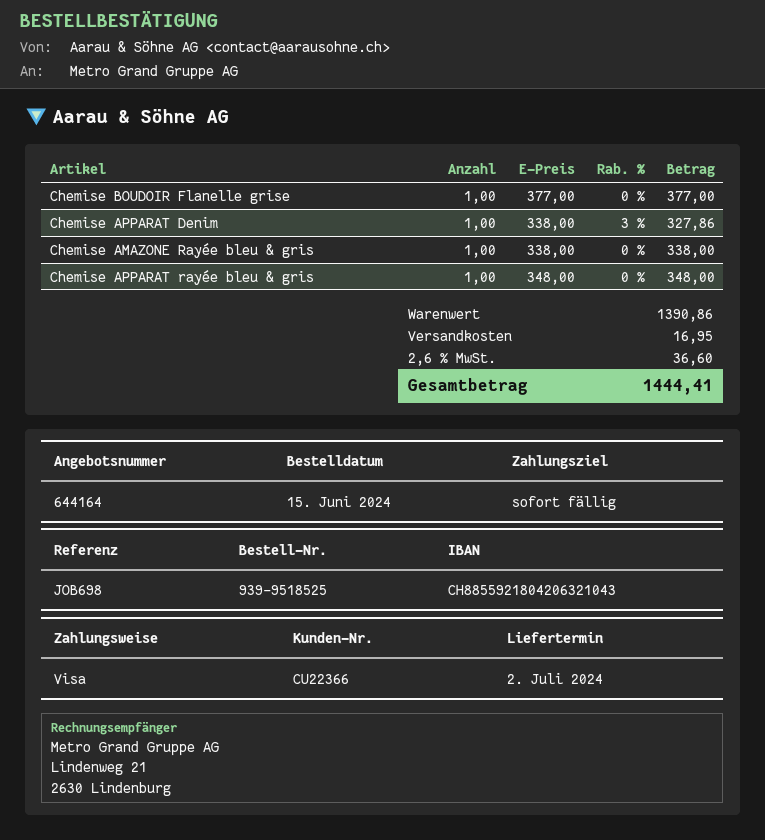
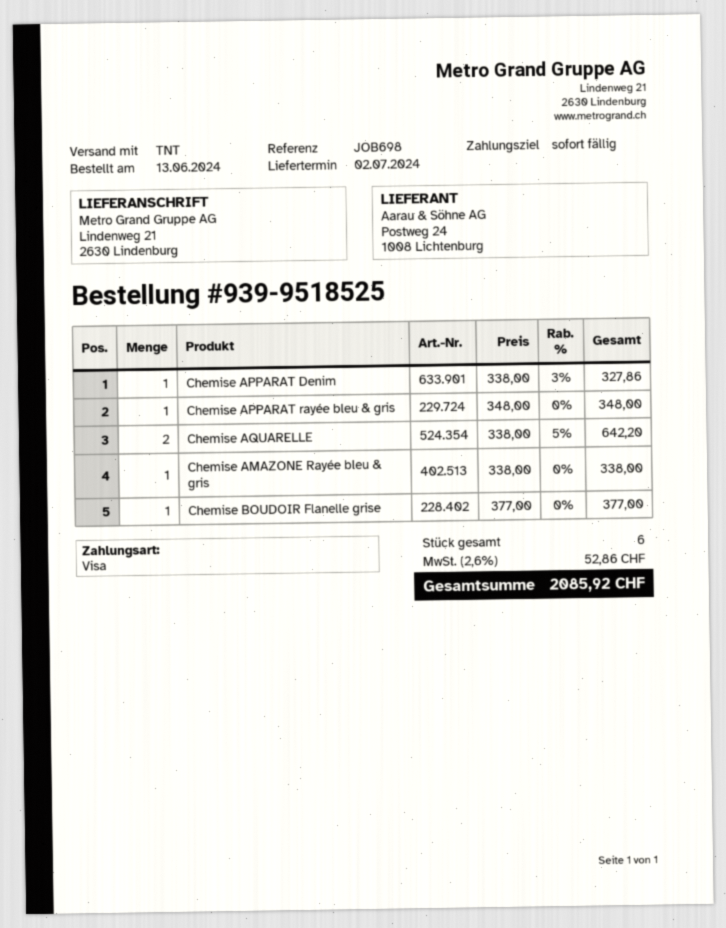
order date: 2024-06-15 -> 2024-06-13
Chemise AQUARELLE: none -> 2 x 338.00 - 5% = 642.20
shipping: 16.95 -> none
tax: 2.6% = 36.60 -> 2.6% = 52.86
total: 1444.41 -> 2085.92

